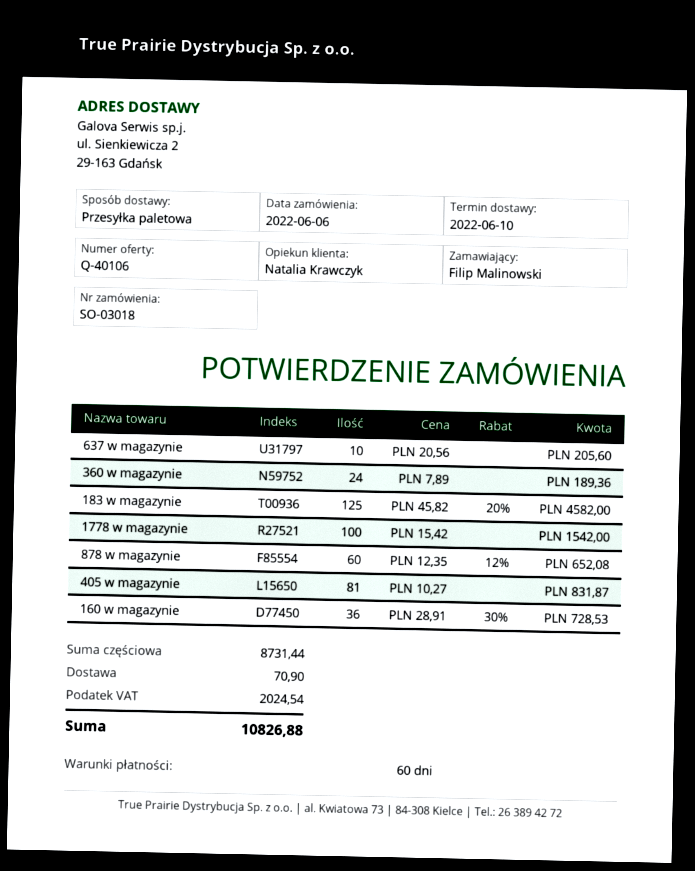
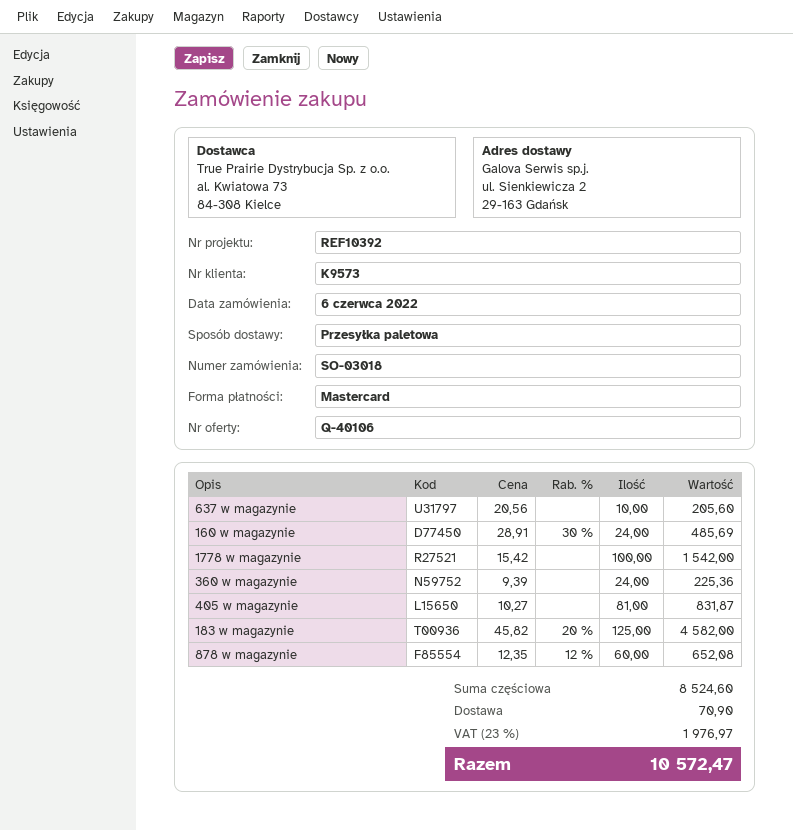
360 w magazynie: 24 x 7.89 = 189.36 -> 24 x 9.39 = 225.36
160 w magazynie: 36 x 28.91 - 30% = 728.53 -> 24 x 28.91 - 30% = 485.69
subtotal: 8731.44 -> 8524.60
tax: 2024.54 -> 1976.97
total: 10826.88 -> 10572.47

